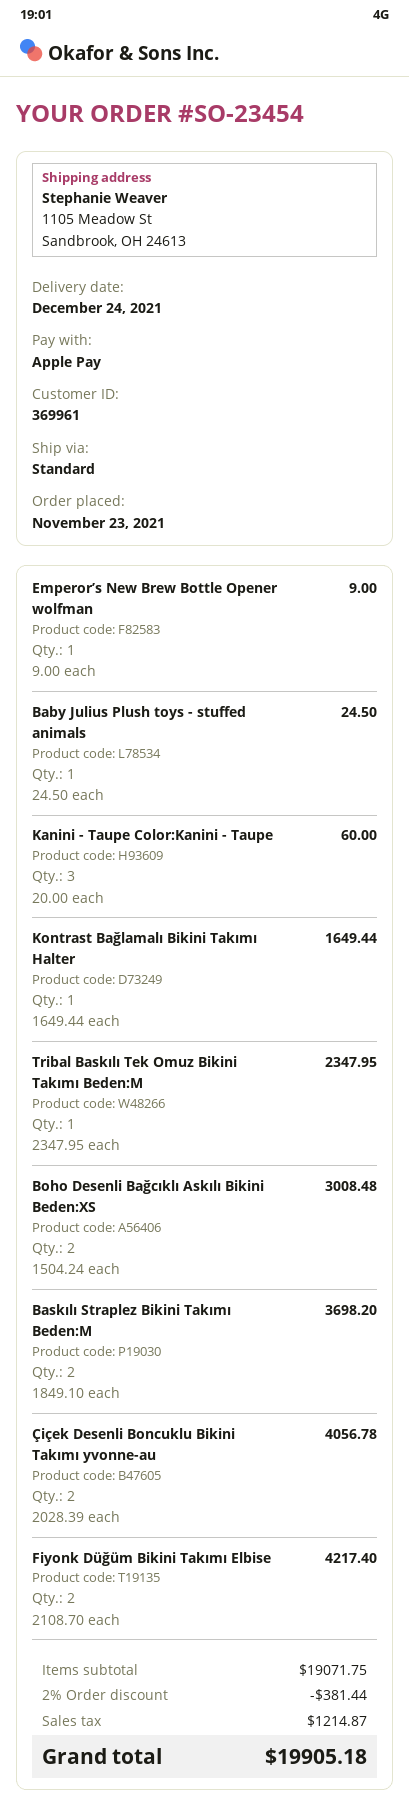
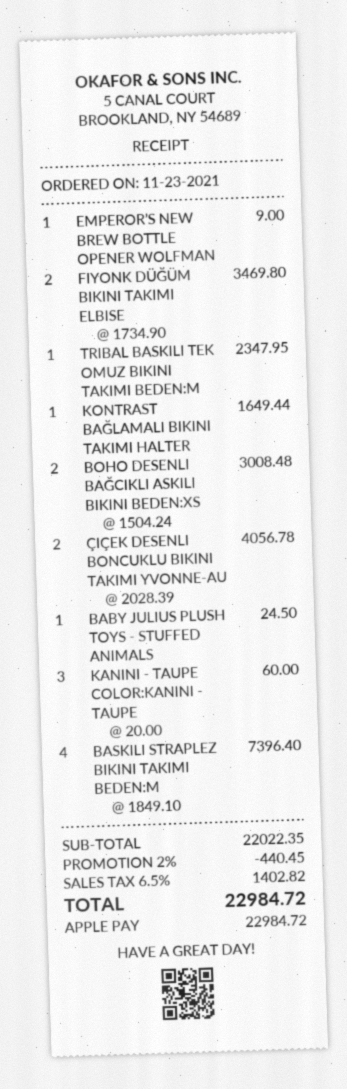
Baskılı Straplez Bikini Takımı Beden:M: 2 x 1849.10 = 3698.20 -> 4 x 1849.10 = 7396.40
Fiyonk Düğüm Bikini Takımı Elbise: 2 x 2108.70 = 4217.40 -> 2 x 1734.90 = 3469.80
subtotal: 19071.75 -> 22022.35
discount: 2% = 381.44 -> 2% = 440.45
tax: 1214.87 -> 1402.82
total: 19905.18 -> 22984.72

